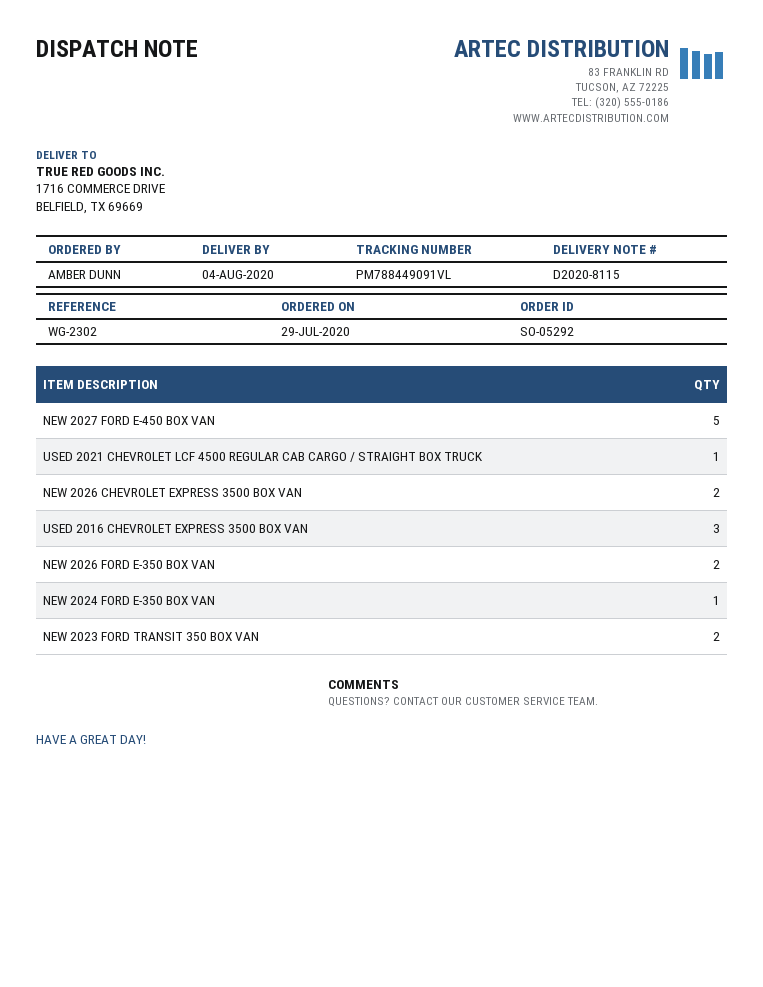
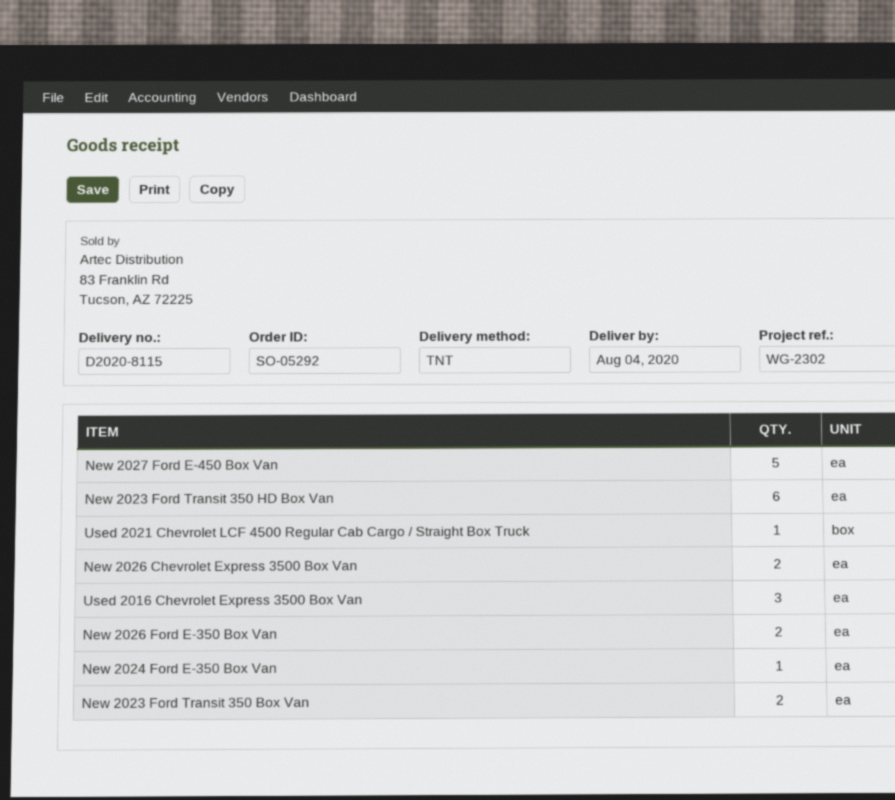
New 2023 Ford Transit 350 HD Box Van: none -> 6

